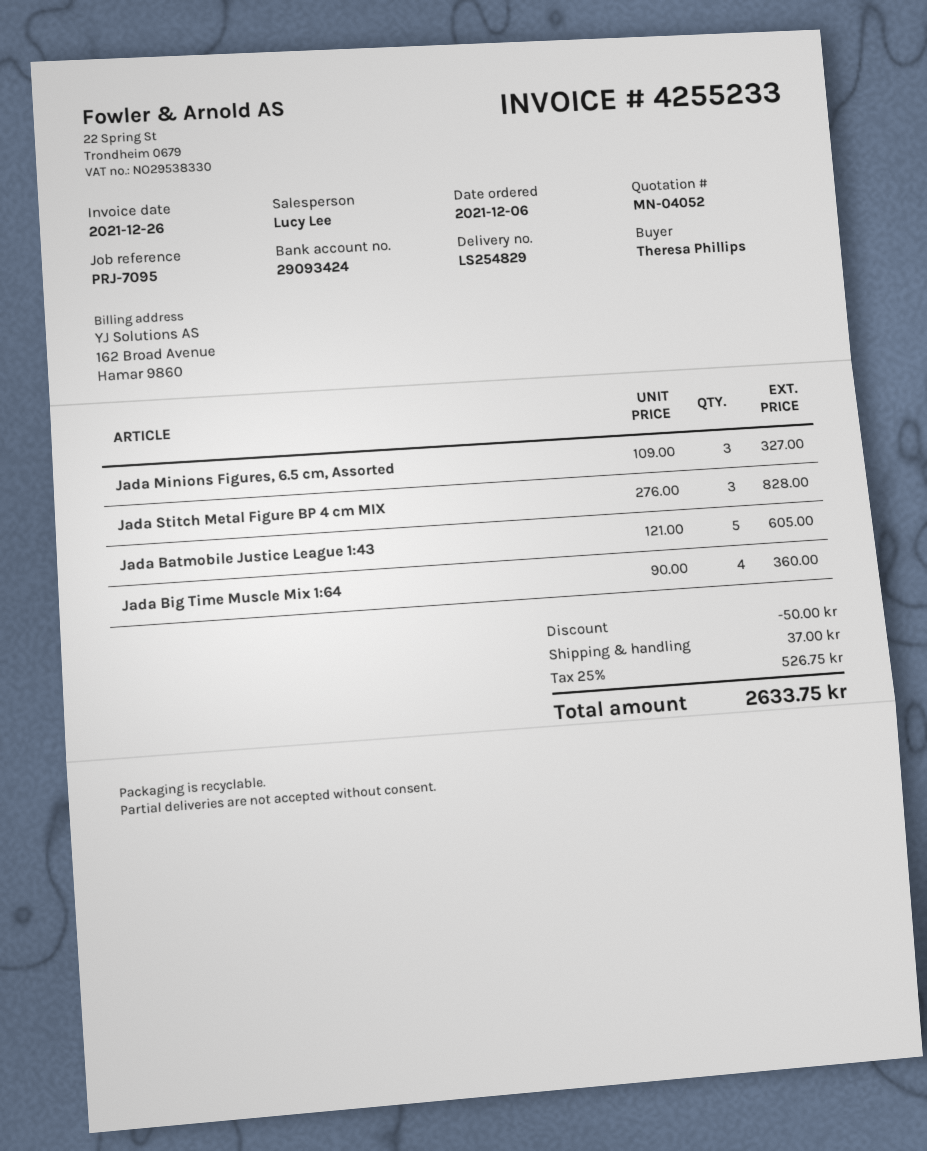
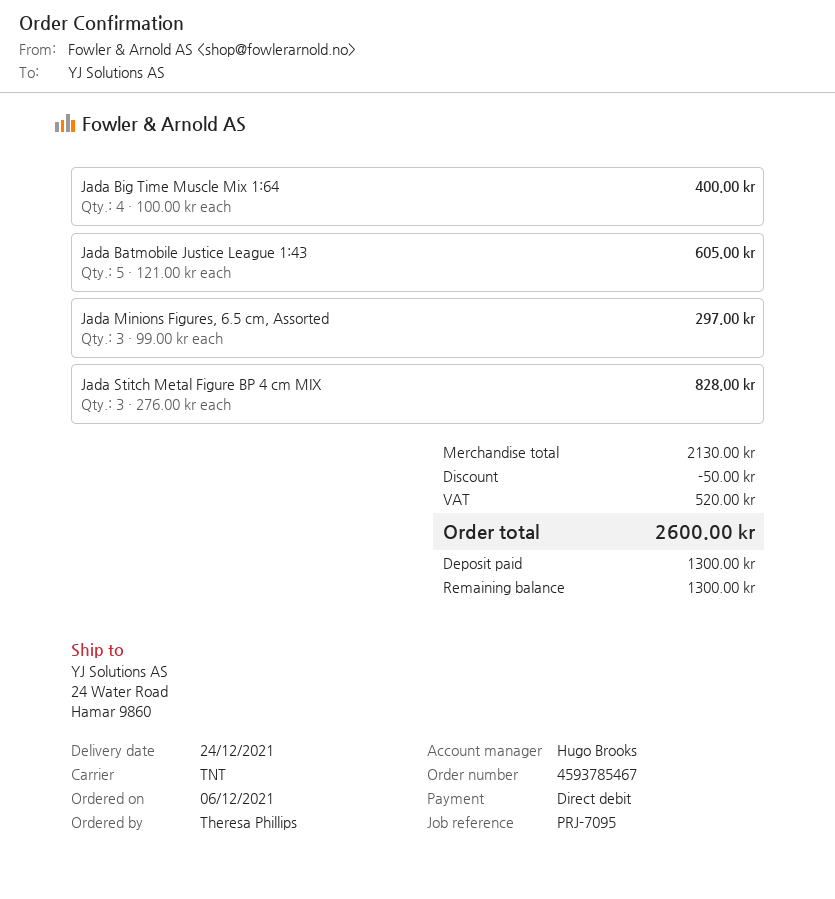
sales rep: Lucy Lee -> Hugo Brooks
Jada Minions Figures, 6.5 cm, Assorted: 3 x 109.00 = 327.00 -> 3 x 99.00 = 297.00
Jada Big Time Muscle Mix 1:64: 4 x 90.00 = 360.00 -> 4 x 100.00 = 400.00
shipping: 37.00 -> none
tax: 526.75 -> 520.00
total: 2633.75 -> 2600.00

